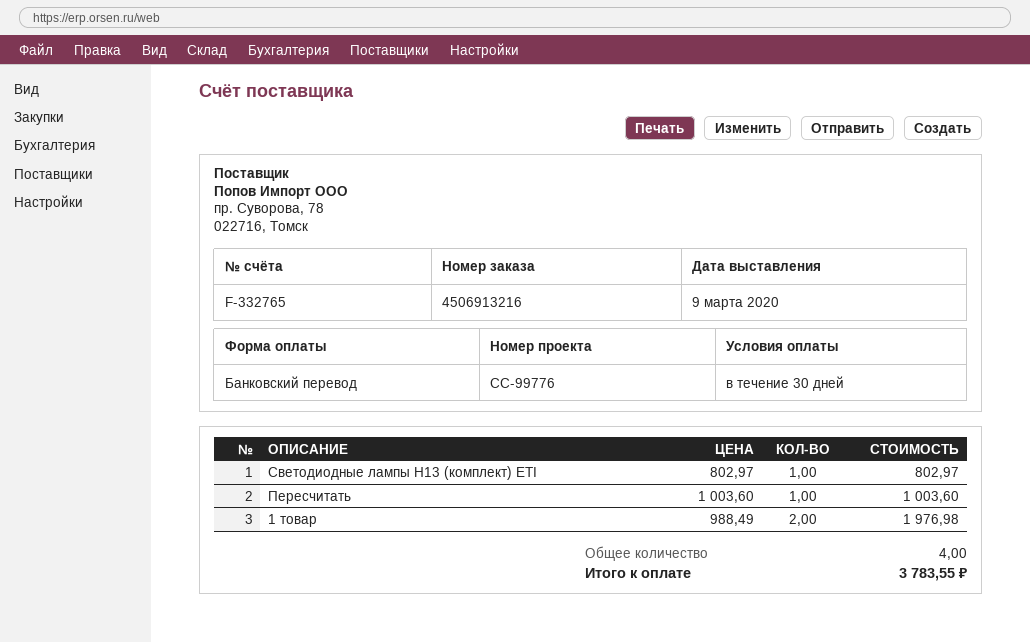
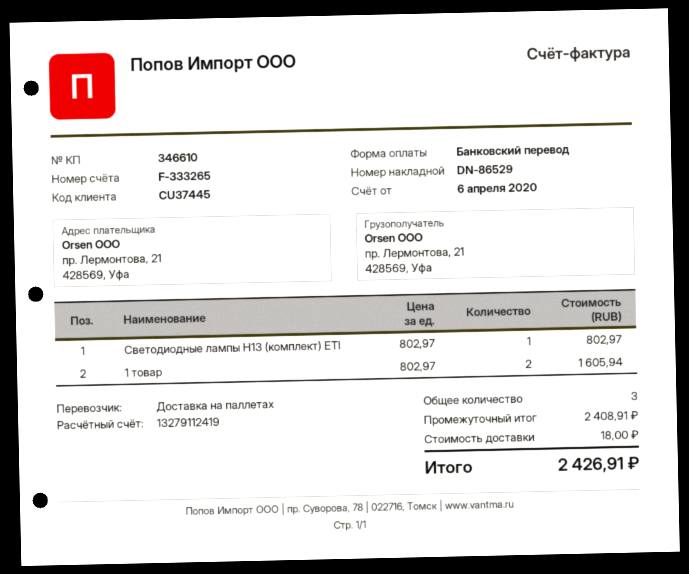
invoice number: F-332765 -> F-333265
invoice date: 2020-03-09 -> 2020-04-06
Пересчитать: 1 x 1003.60 = 1003.60 -> none
1 товар: 2 x 988.49 = 1976.98 -> 2 x 802.97 = 1605.94
total quantity: 4 -> 3
shipping: none -> 18.00
total: 3783.55 -> 2426.91

